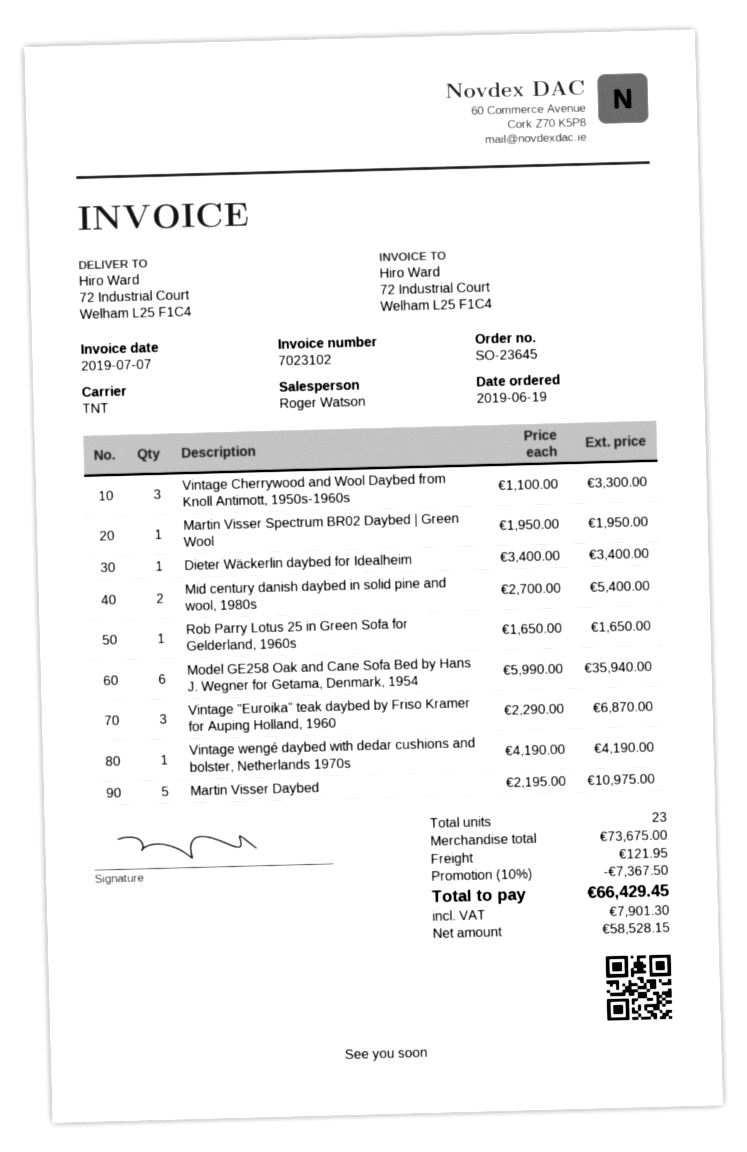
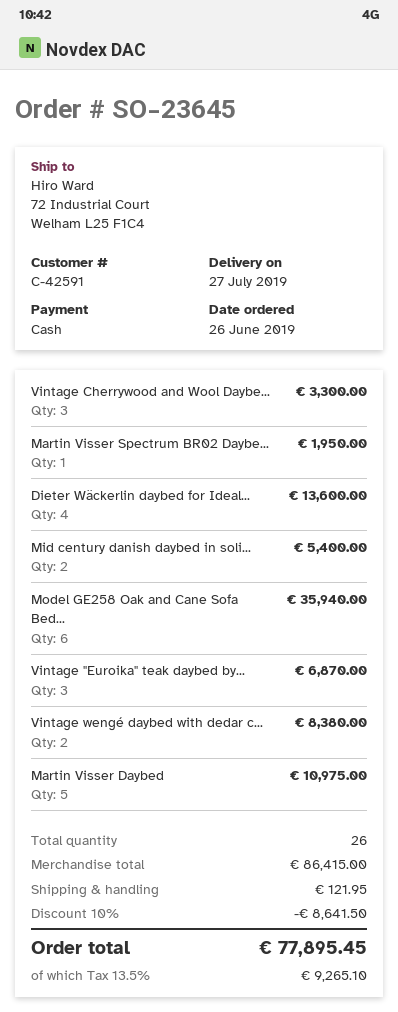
order date: 2019-06-19 -> 2019-06-26
Dieter Wäckerlin daybed for Idealheim: 1 for 3400.00 -> 4 for 13600.00
Rob Parry Lotus 25 in Green Sofa for Gelderland, 1960s: 1 for 1650.00 -> none
Vintage wengé daybed with dedar cushions and bolster, Netherlands 1970s: 1 for 4190.00 -> 2 for 8380.00
total quantity: 23 -> 26
subtotal: 73675.00 -> 86415.00
discount: 10% = 7367.50 -> 10% = 8641.50
tax: 7901.30 -> 9265.10
total: 66429.45 -> 77895.45

